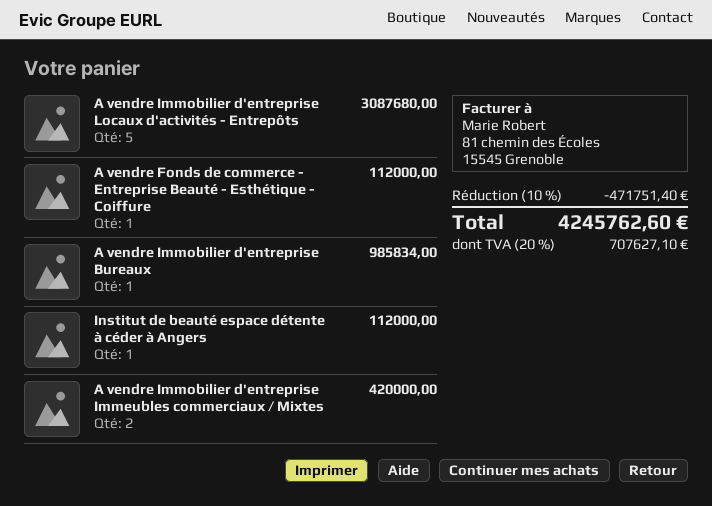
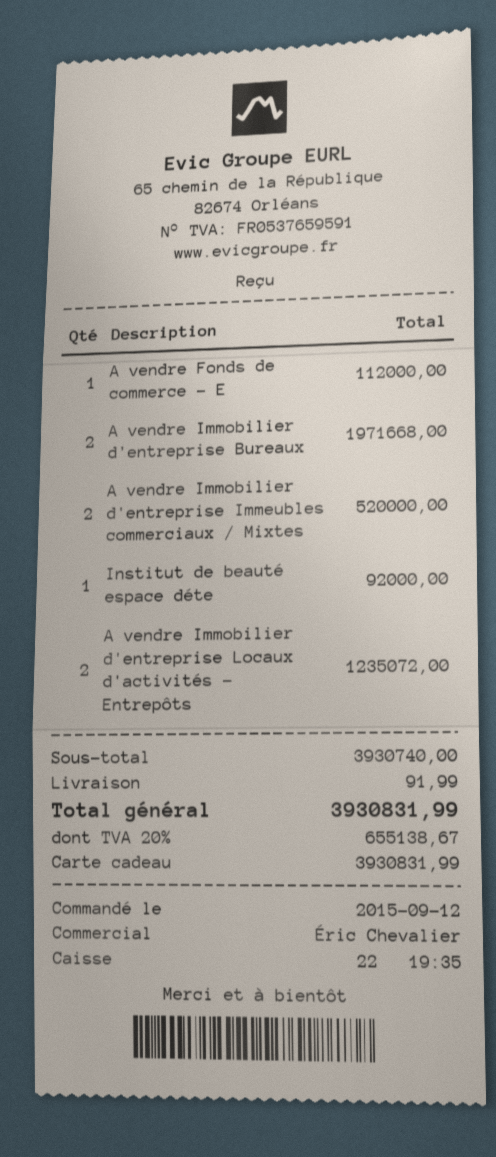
A vendre Immobilier d'entreprise Locaux d'activités - Entrepôts: 5 for 3087680.00 -> 2 for 1235072.00
A vendre Immobilier d'entreprise Bureaux: 1 for 985834.00 -> 2 for 1971668.00
Institut de beauté espace détente à céder à Angers: 1 for 112000.00 -> 1 for 92000.00
A vendre Immobilier d'entreprise Immeubles commerciaux / Mixtes: 2 for 420000.00 -> 2 for 520000.00
discount: 10% = 471751.40 -> none
shipping: none -> 91.99
tax: 20% = 707627.10 -> 20% = 655138.67
total: 4245762.60 -> 3930831.99

